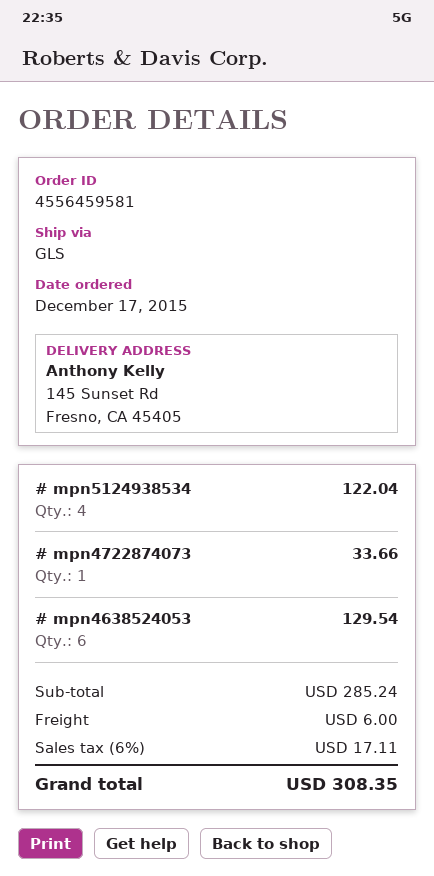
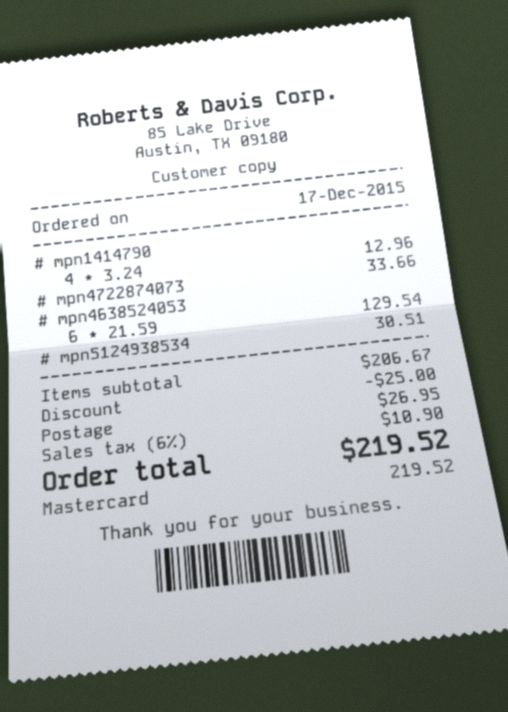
# mpn5124938534: 4 for 122.04 -> 1 for 30.51
# mpn1414790: none -> 4 for 12.96
subtotal: 285.24 -> 206.67
discount: none -> 25.00
shipping: 6.00 -> 26.95
tax: 6% = 17.11 -> 6% = 10.90
total: 308.35 -> 219.52

